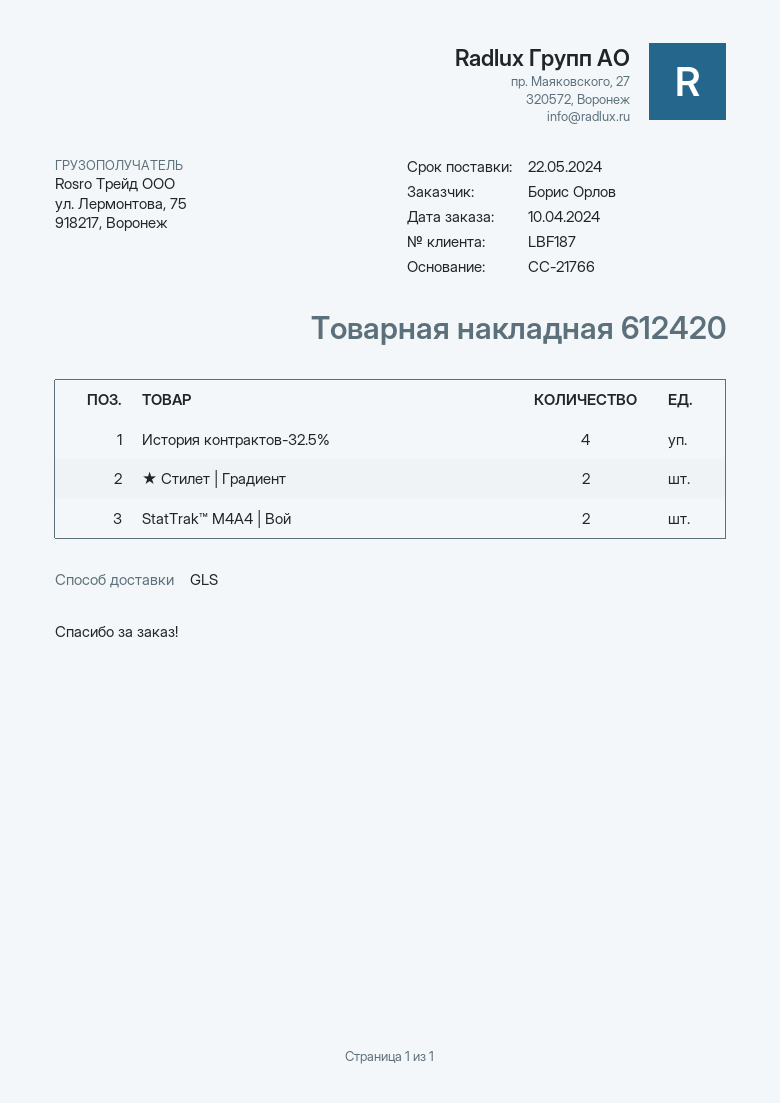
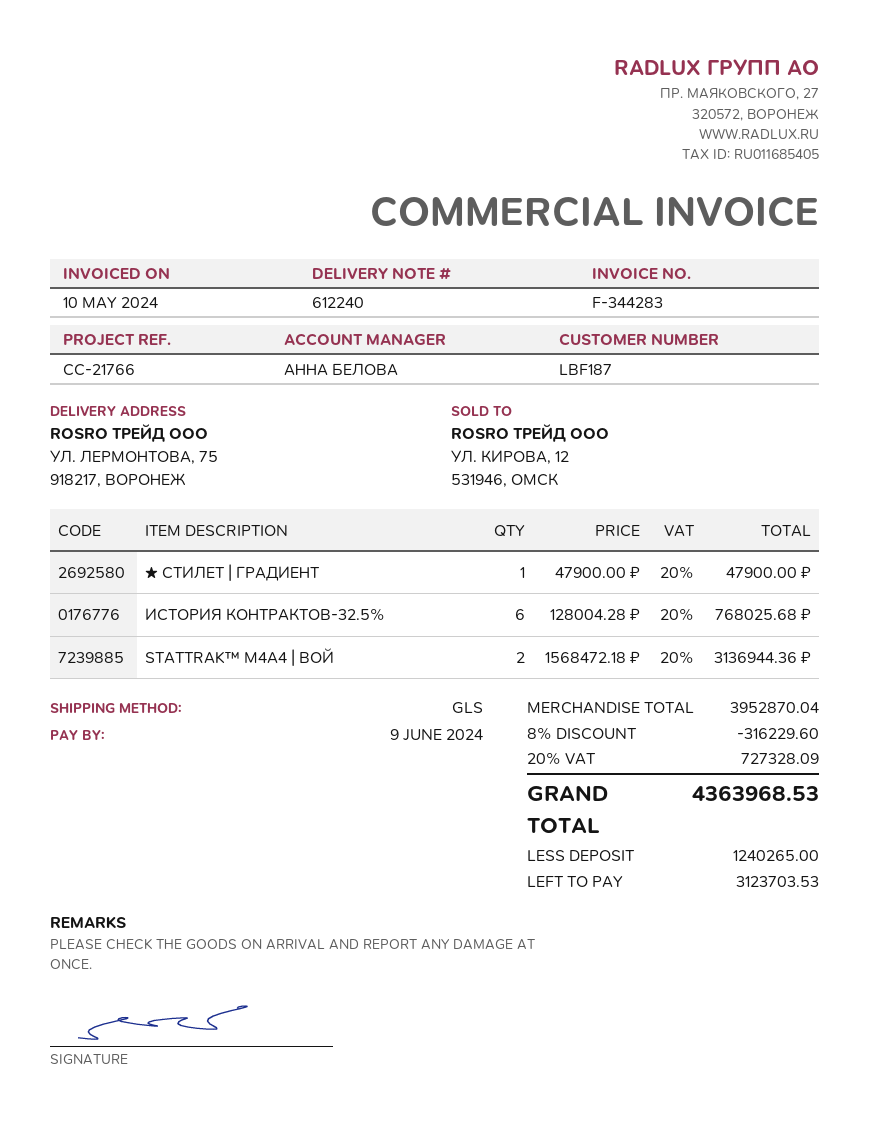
delivery note number: 612420 -> 612240
История контрактов-32.5%: 4 -> 6
★ Стилет | Градиент: 2 -> 1

